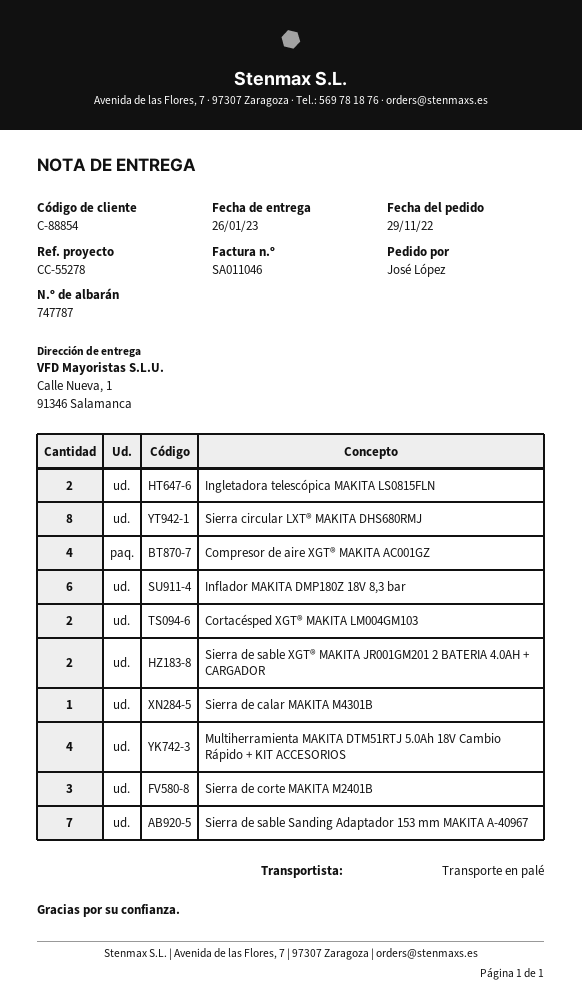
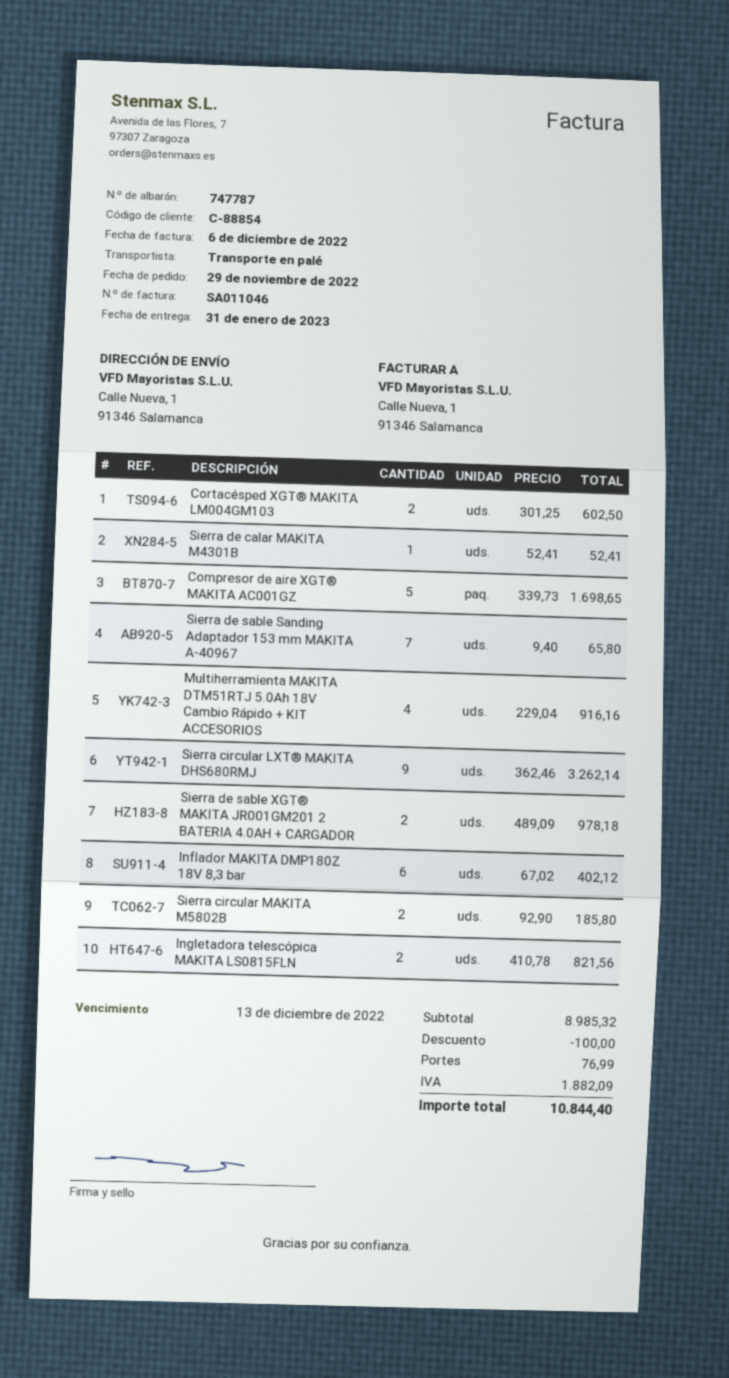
delivery date: 2023-01-26 -> 2023-01-31
Sierra circular LXT® MAKITA DHS680RMJ: 8 -> 9
Compresor de aire XGT® MAKITA AC001GZ: 4 -> 5
Sierra de corte MAKITA M2401B: 3 -> none
Sierra circular MAKITA M5802B: none -> 2

